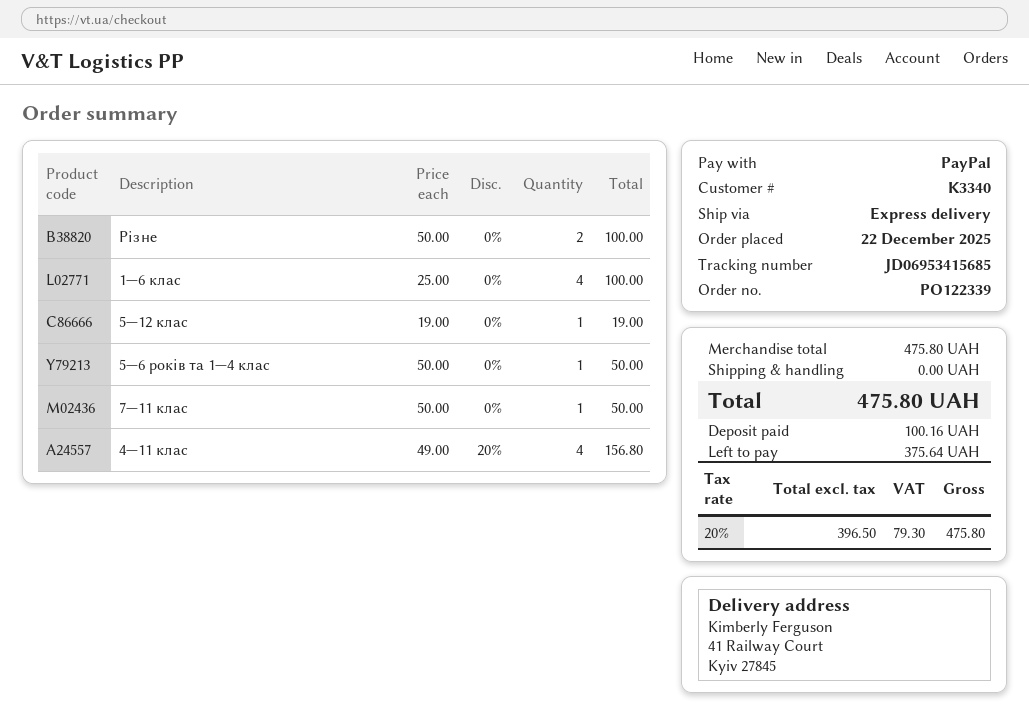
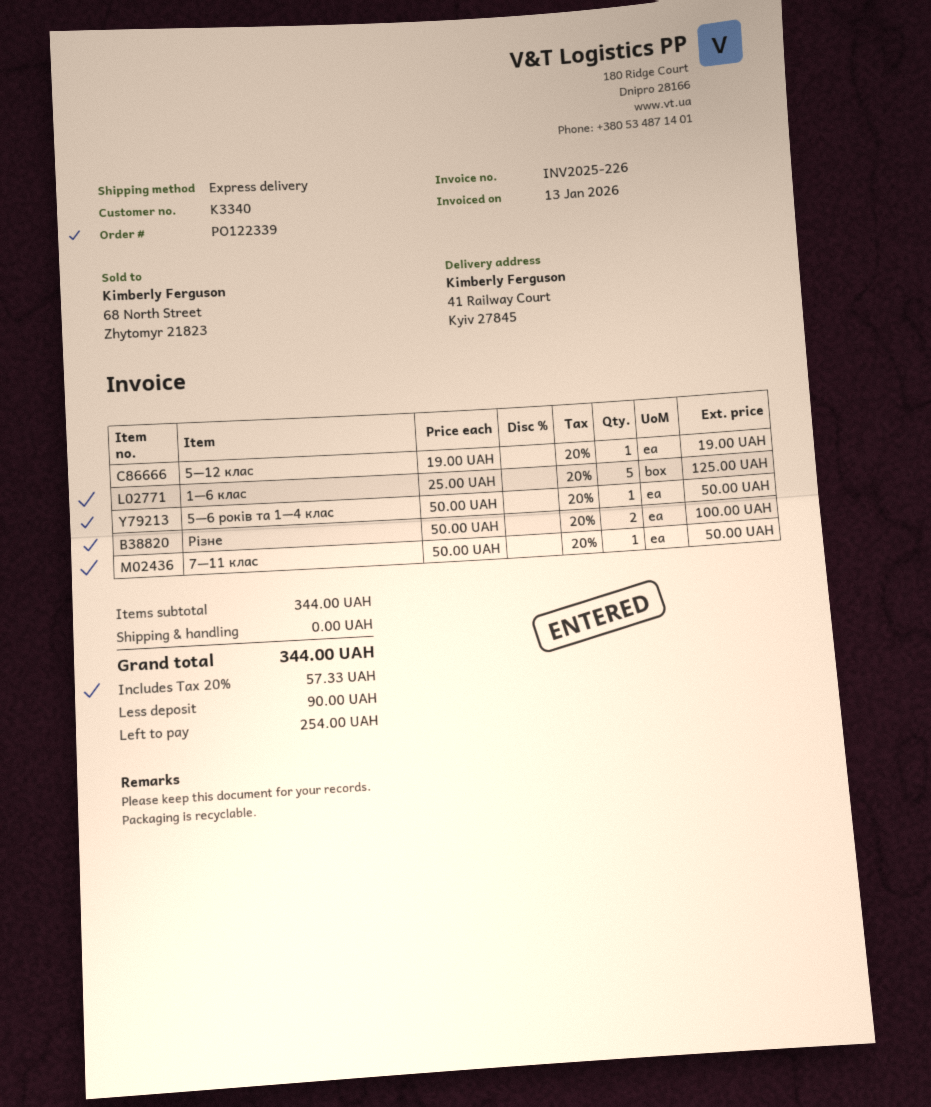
1—6 клас: 4 x 25.00 = 100.00 -> 5 x 25.00 = 125.00
4—11 клас: 4 x 49.00 - 20% = 156.80 -> none
subtotal: 475.80 -> 344.00
tax: 20% = 79.30 -> 20% = 57.33
total: 475.80 -> 344.00
deposit: 100.16 -> 90.00
balance: 375.64 -> 254.00

